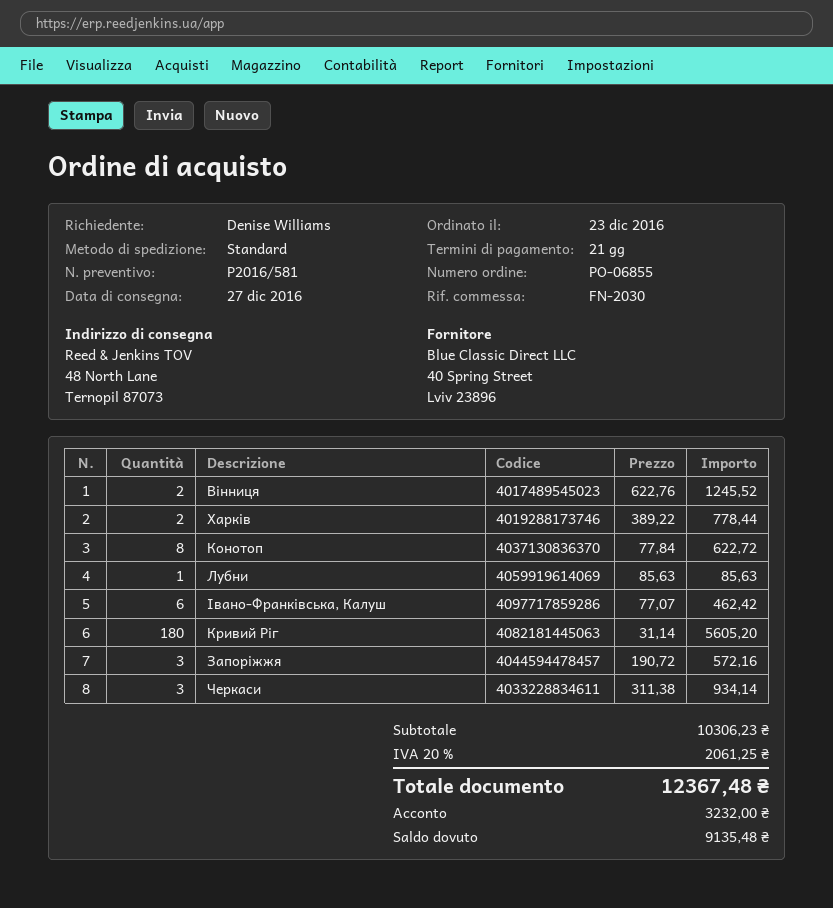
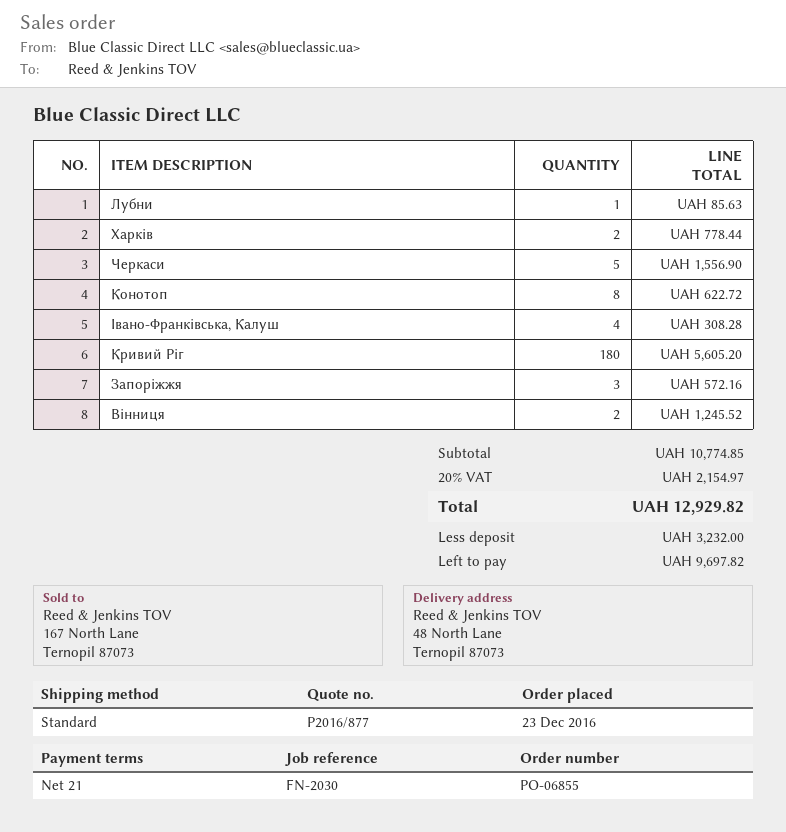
quote number: P2016/581 -> P2016/877
Івано-Франківська, Калуш: 6 for 462.42 -> 4 for 308.28
Черкаси: 3 for 934.14 -> 5 for 1556.90
subtotal: 10306.23 -> 10774.85
tax: 20% = 2061.25 -> 20% = 2154.97
total: 12367.48 -> 12929.82
balance: 9135.48 -> 9697.82

